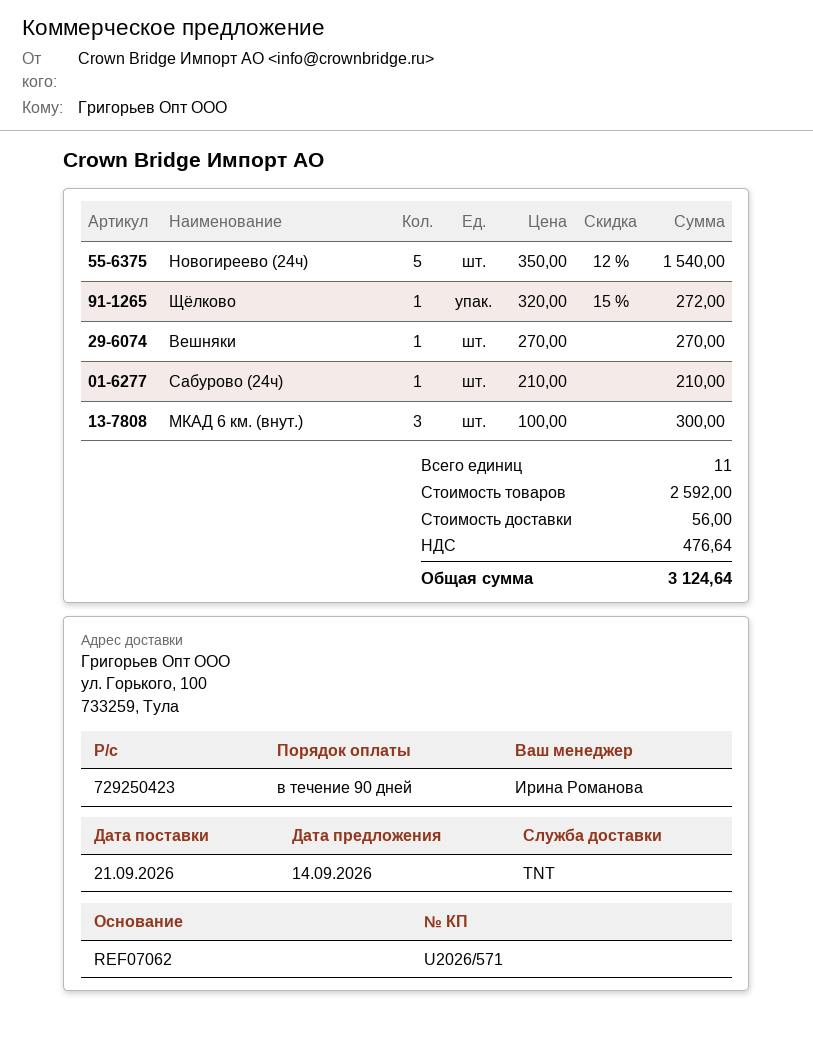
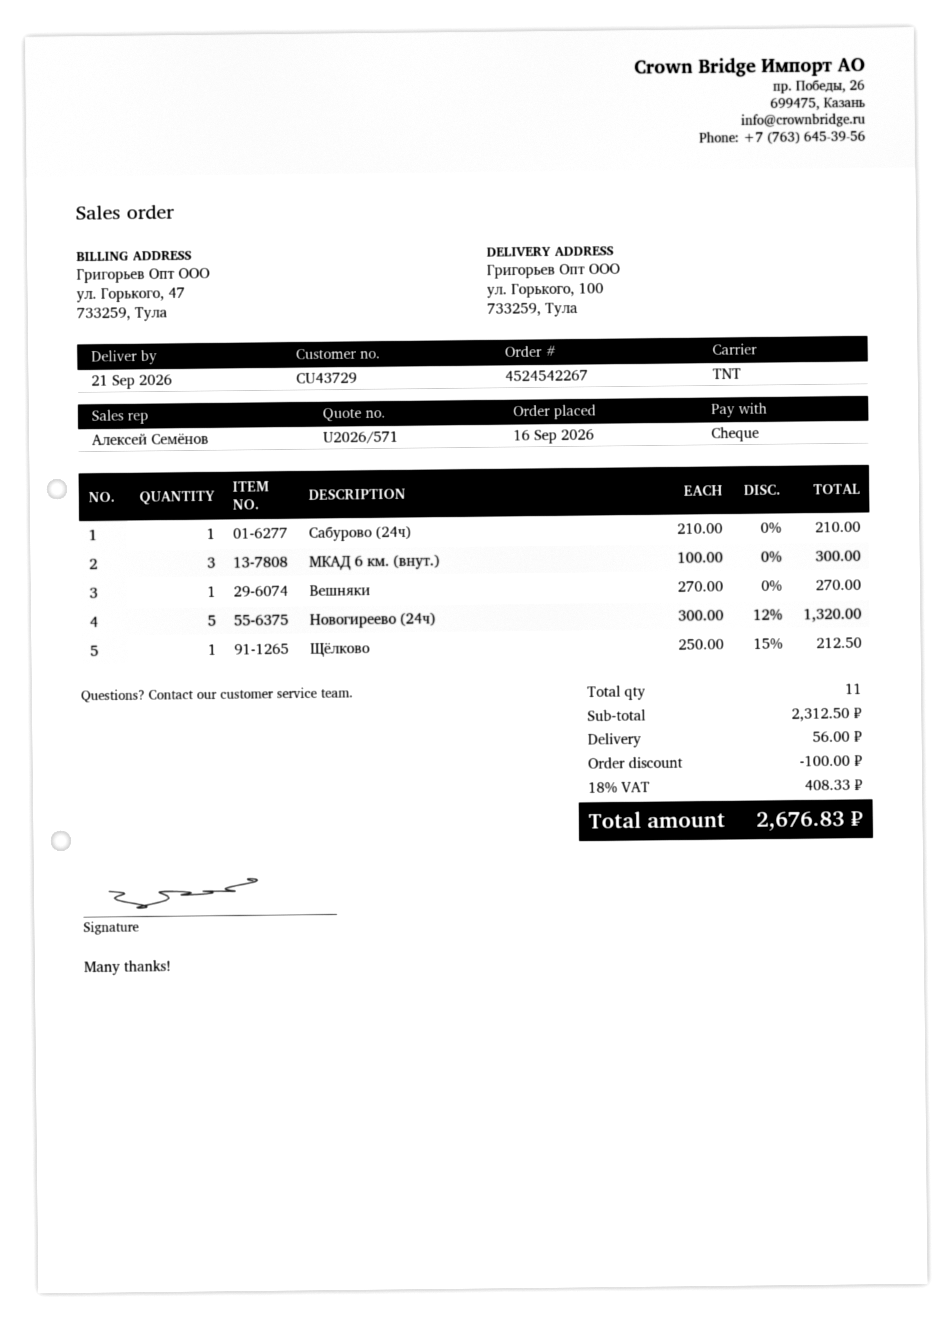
sales rep: Ирина Романова -> Алексей Семёнов
Новогиреево (24ч): 5 x 350.00 - 12% = 1540.00 -> 5 x 300.00 - 12% = 1320.00
Щёлково: 1 x 320.00 - 15% = 272.00 -> 1 x 250.00 - 15% = 212.50
subtotal: 2592.00 -> 2312.50
discount: none -> 100.00
tax: 476.64 -> 408.33
total: 3124.64 -> 2676.83

